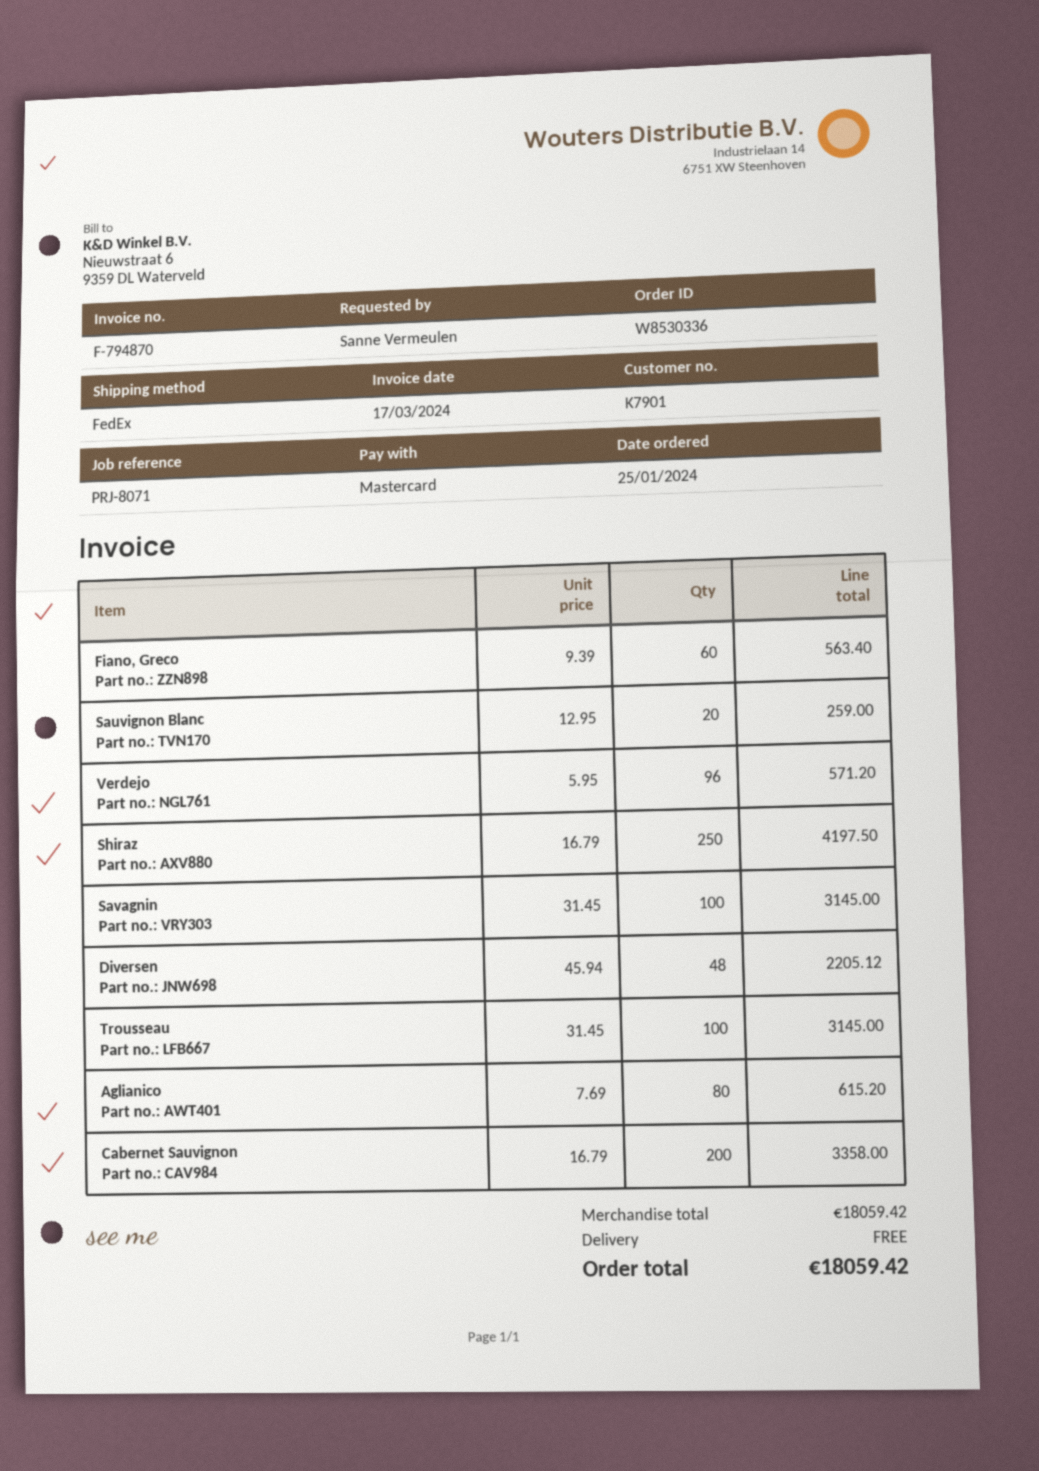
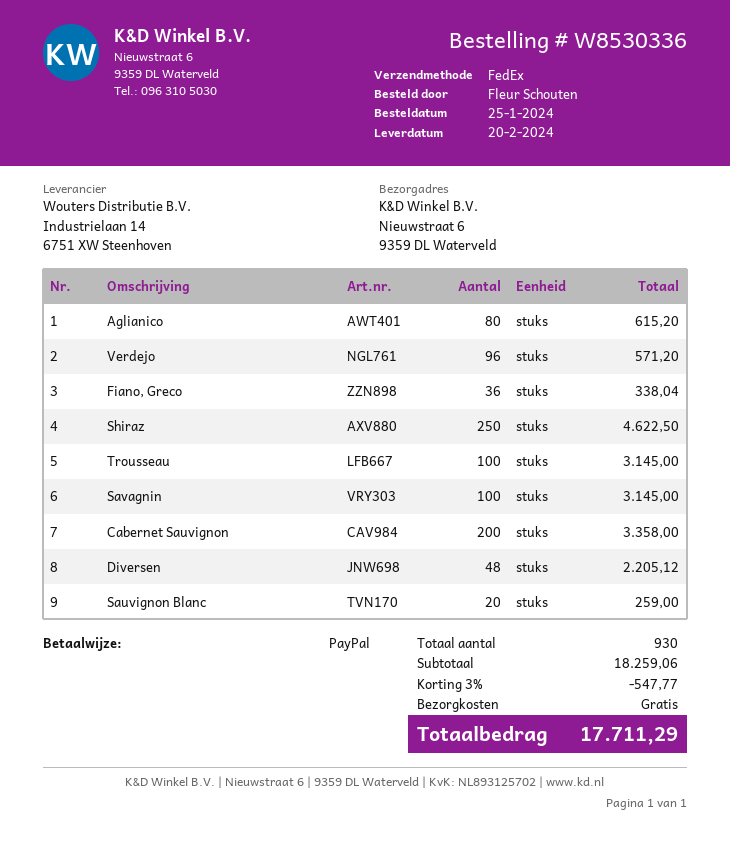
ordered by: Sanne Vermeulen -> Fleur Schouten
payment method: Mastercard -> PayPal
Fiano, Greco: 60 for 563.40 -> 36 for 338.04
Shiraz: 250 for 4197.50 -> 250 for 4622.50
subtotal: 18059.42 -> 18259.06
discount: none -> 3% = 547.77
total: 18059.42 -> 17711.29

